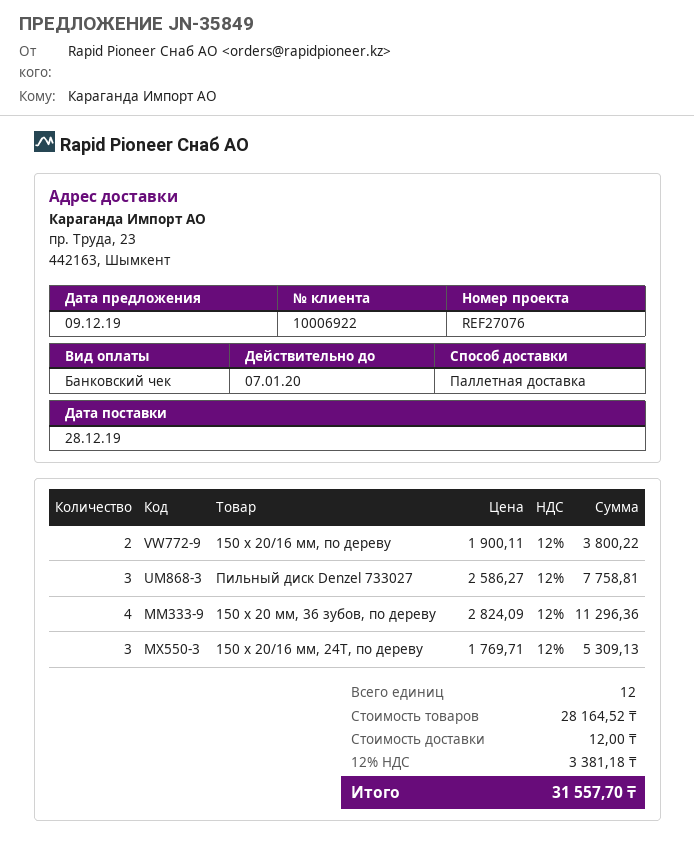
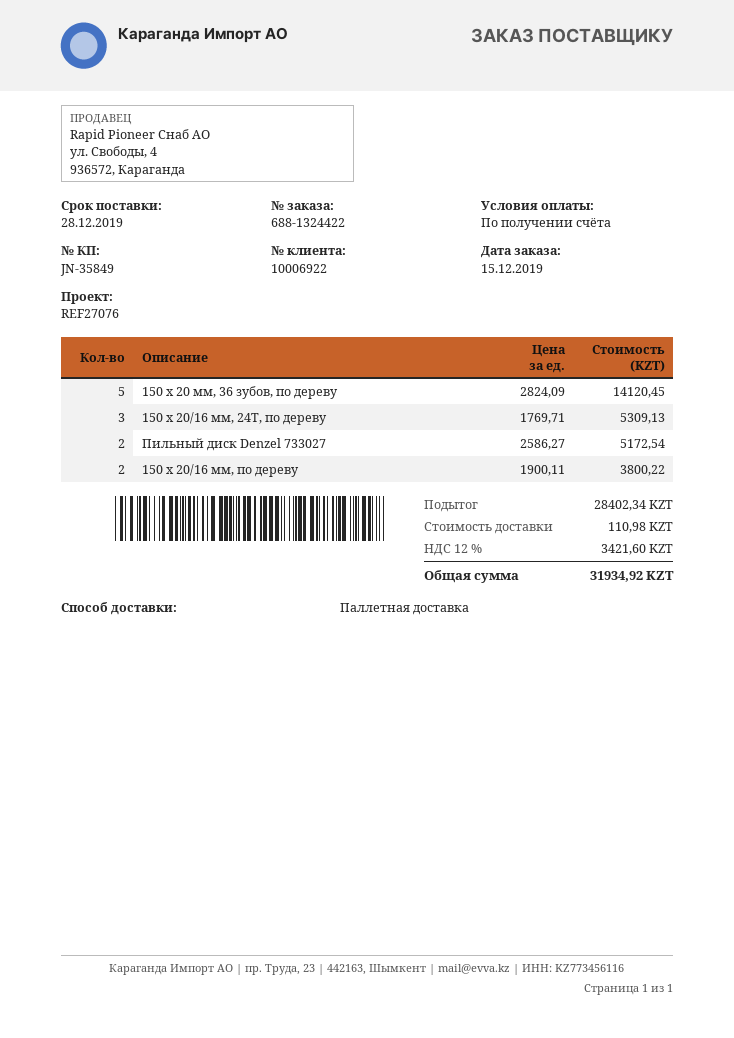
Пильный диск Denzel 733027: 3 x 2586.27 = 7758.81 -> 2 x 2586.27 = 5172.54
150 х 20 мм, 36 зубов, по дереву: 4 x 2824.09 = 11296.36 -> 5 x 2824.09 = 14120.45
subtotal: 28164.52 -> 28402.34
shipping: 12.00 -> 110.98
tax: 12% = 3381.18 -> 12% = 3421.60
total: 31557.70 -> 31934.92

